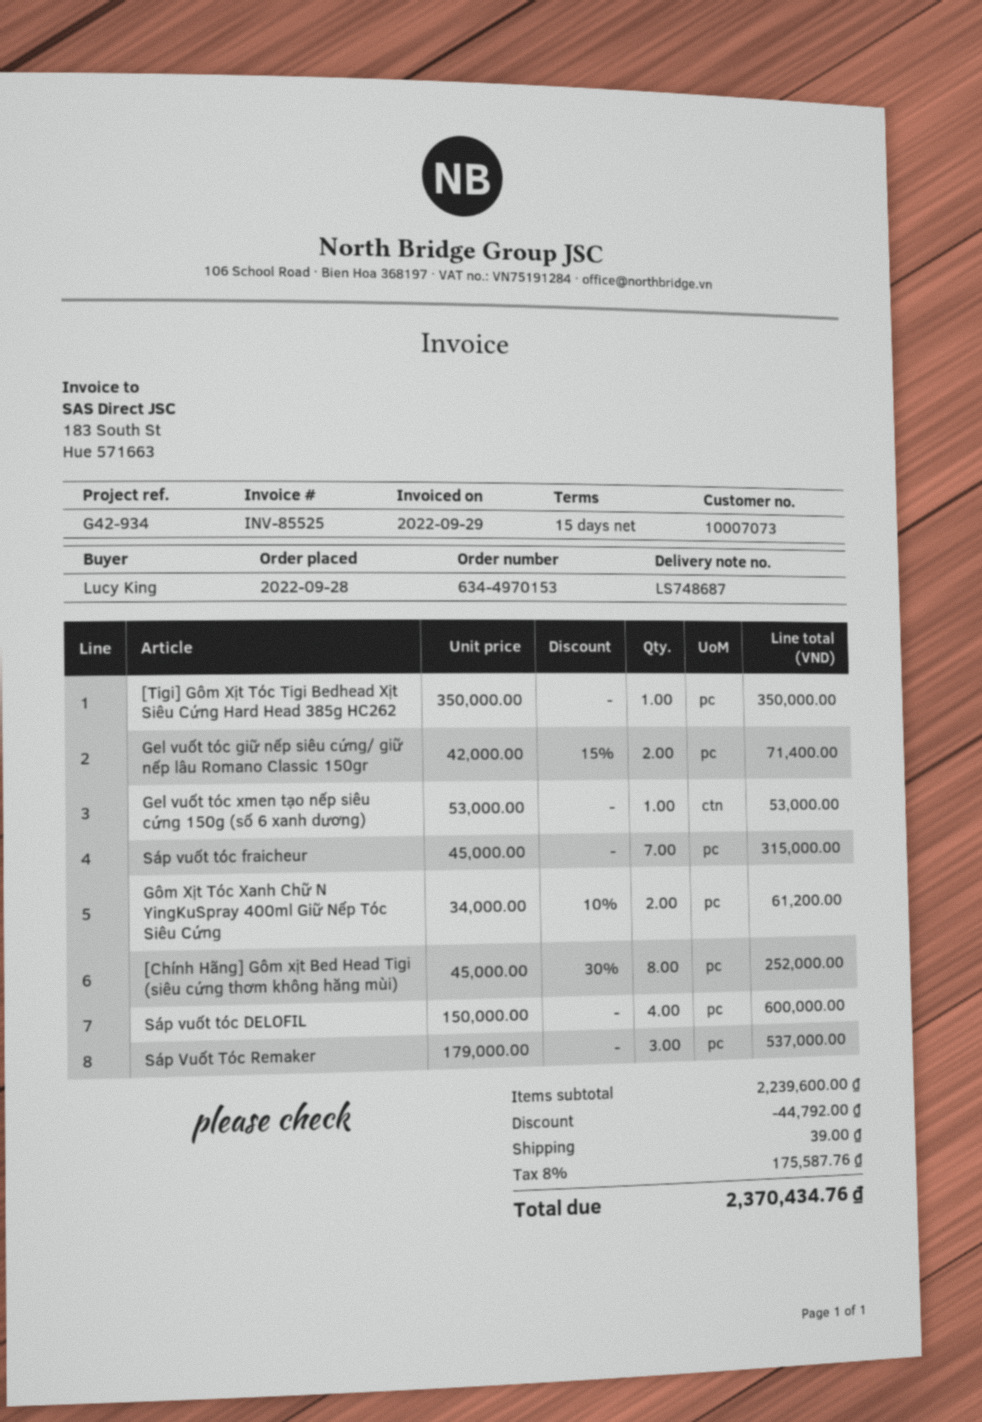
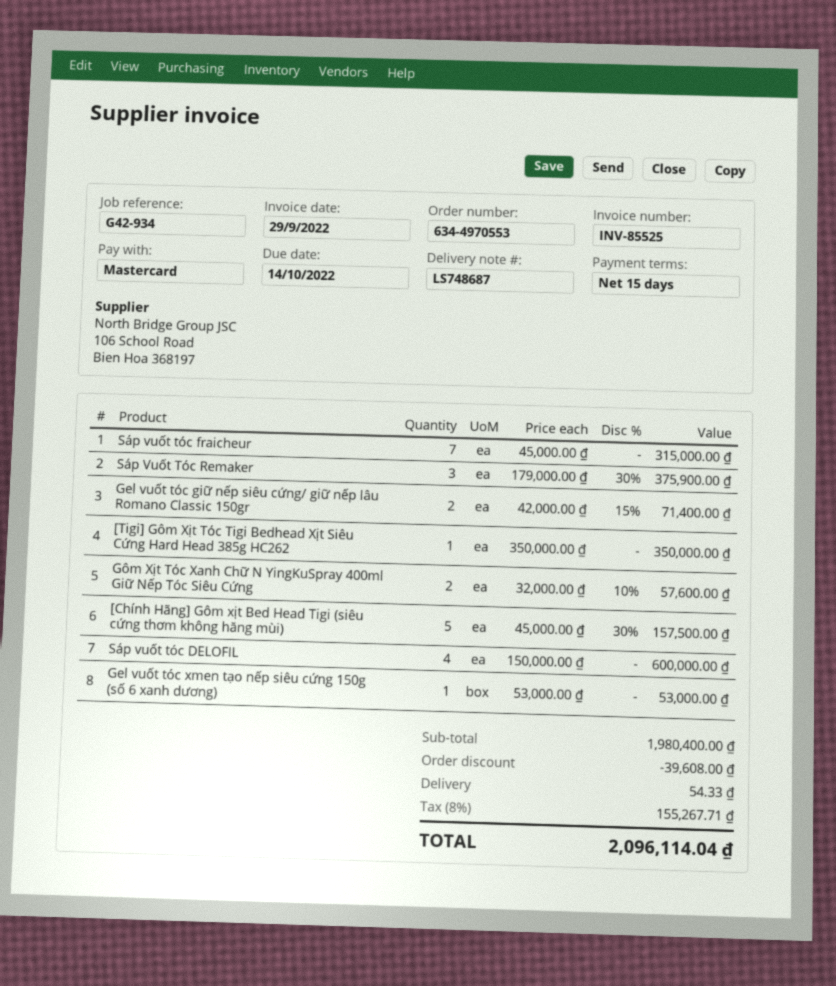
order number: 634-4970153 -> 634-4970553
Gôm Xịt Tóc Xanh Chữ N YingKuSpray 400ml Giữ Nếp Tóc Siêu Cứng: 2 x 34000.00 - 10% = 61200.00 -> 2 x 32000.00 - 10% = 57600.00
[Chính Hãng] Gôm xịt Bed Head Tigi (siêu cứng thơm không hăng mùi): 8 x 45000.00 - 30% = 252000.00 -> 5 x 45000.00 - 30% = 157500.00
Sáp Vuốt Tóc Remaker: 3 x 179000.00 = 537000.00 -> 3 x 179000.00 - 30% = 375900.00
subtotal: 2239600.00 -> 1980400.00
discount: 44792.00 -> 39608.00
shipping: 39.00 -> 54.33
tax: 8% = 175587.76 -> 8% = 155267.71
total: 2370434.76 -> 2096114.04

